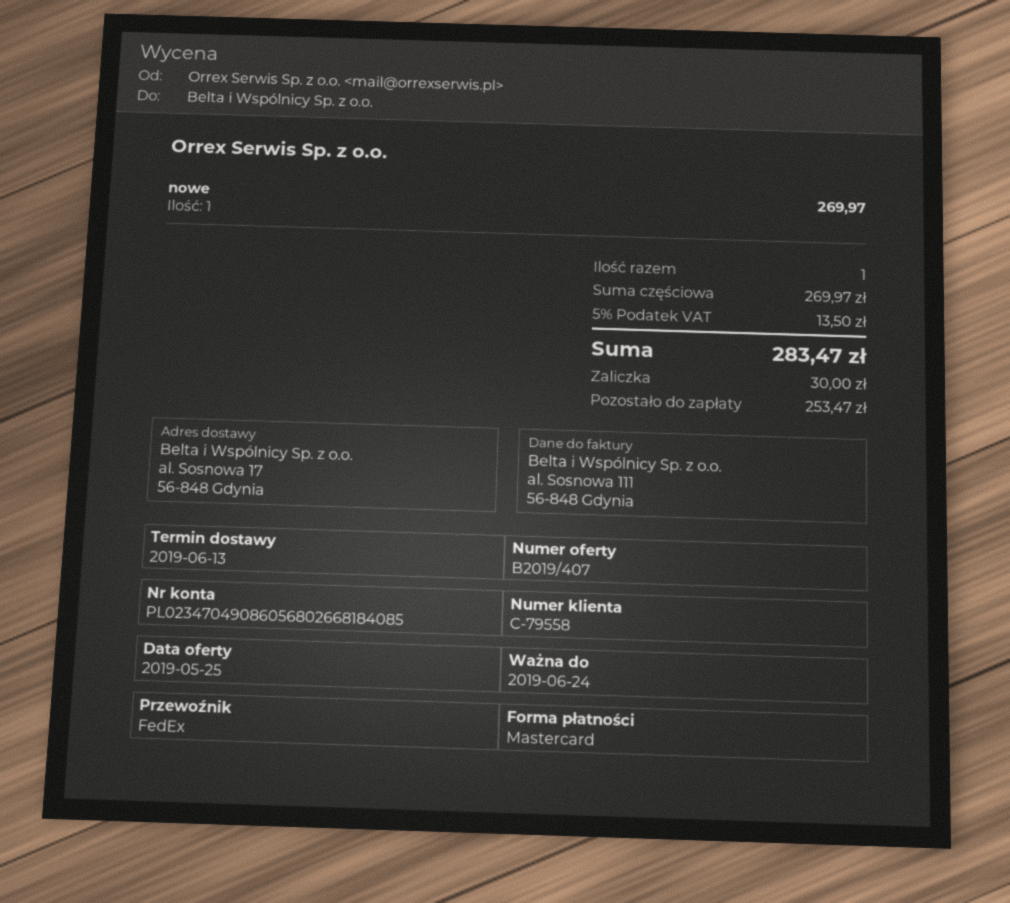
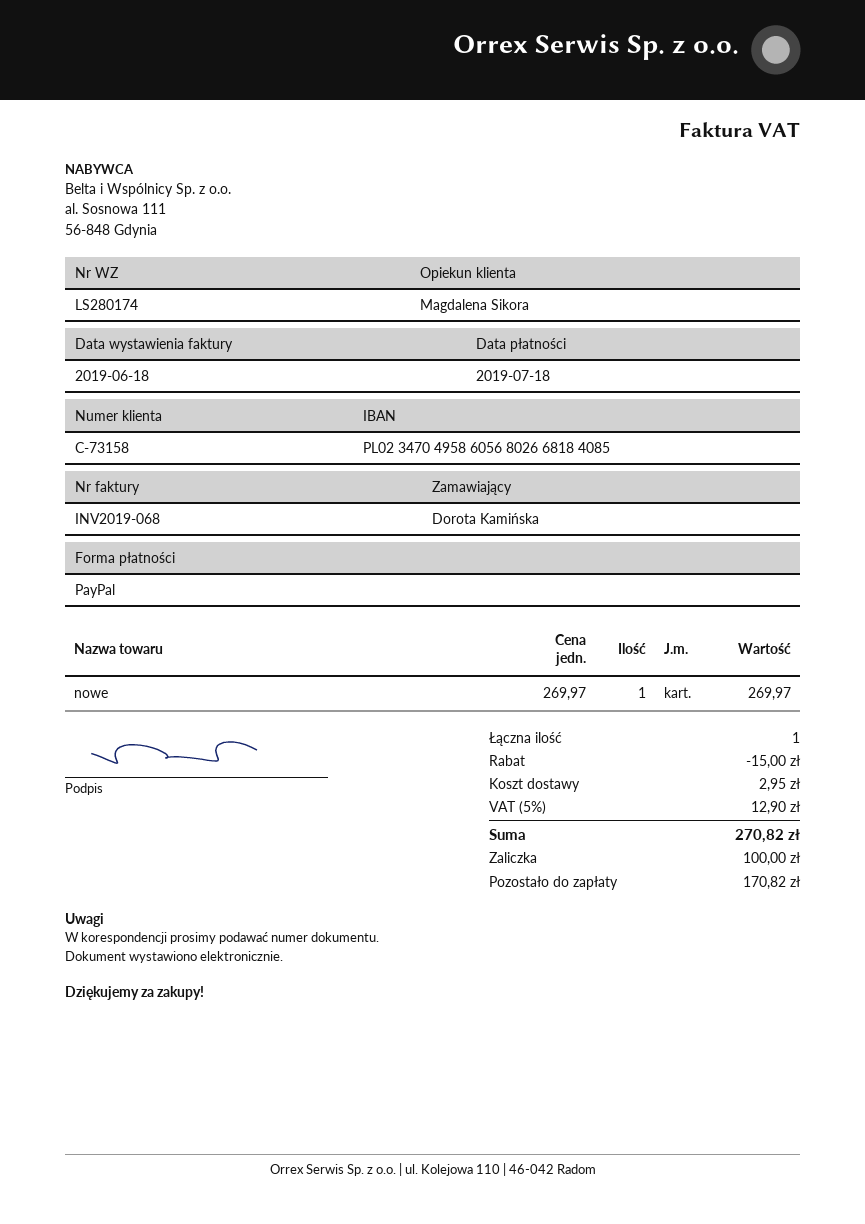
customer number: C-79558 -> C-73158
payment method: Mastercard -> PayPal
bank account: PL02347049086056802668184085 -> PL02347049586056802668184085
discount: none -> 15.00
shipping: none -> 2.95
tax: 5% = 13.50 -> 5% = 12.90
total: 283.47 -> 270.82
deposit: 30.00 -> 100.00
balance: 253.47 -> 170.82

